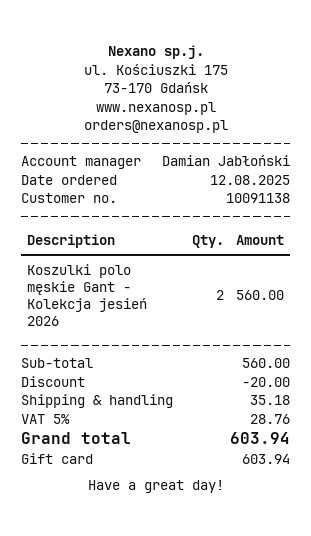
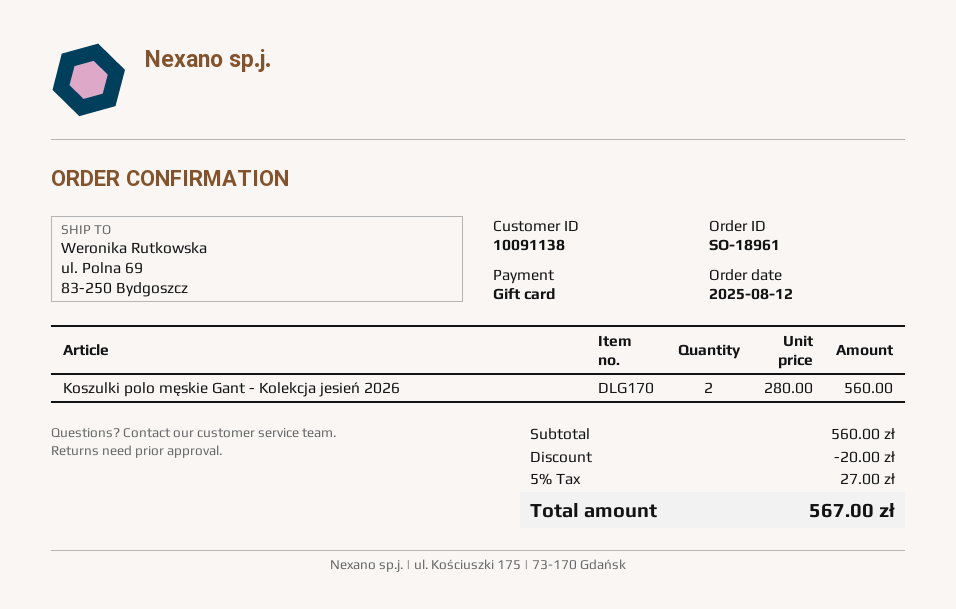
shipping: 35.18 -> none
tax: 5% = 28.76 -> 5% = 27.00
total: 603.94 -> 567.00

